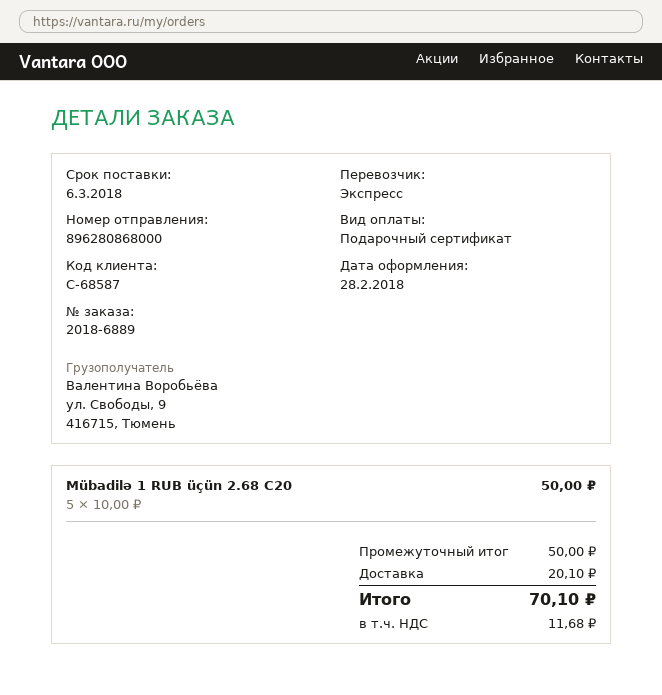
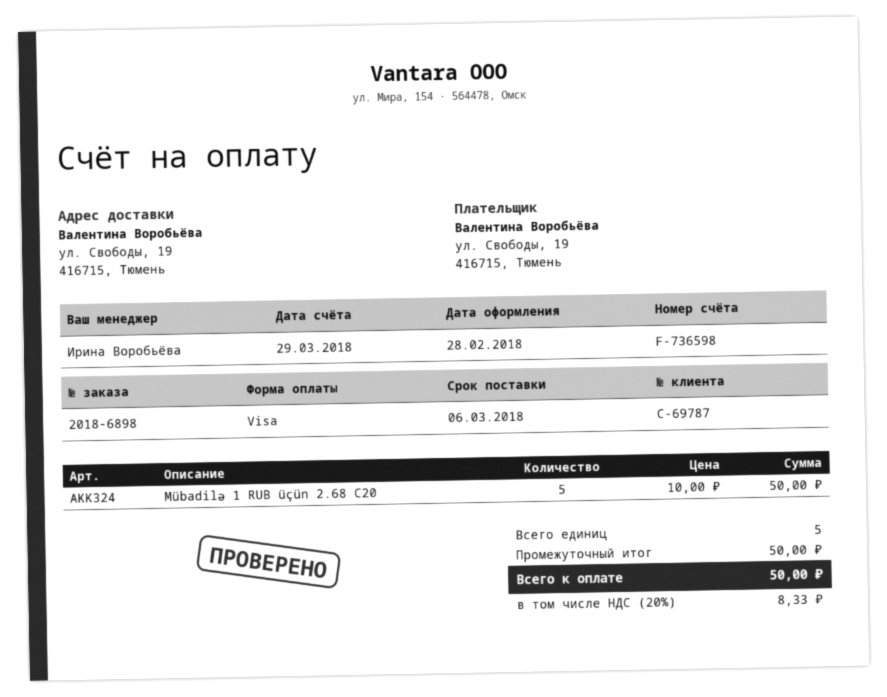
order number: 2018-6889 -> 2018-6898
customer number: C-68587 -> C-69787
payment method: gift card -> Visa
ship to: ул. Свободы, 9, 416715, Тюмень -> ул. Свободы, 19, 416715, Тюмень
shipping: 20.10 -> none
tax: 11.68 -> 8.33
total: 70.10 -> 50.00

